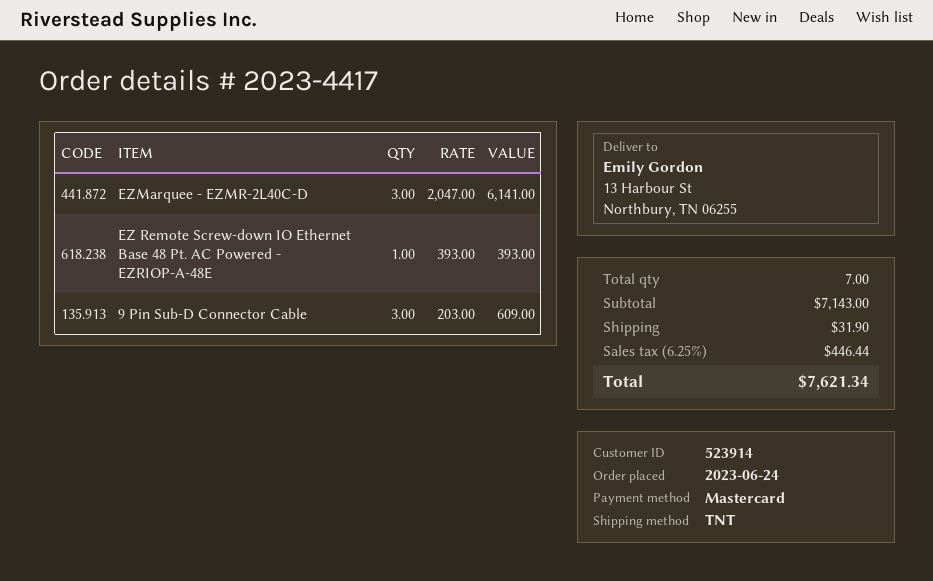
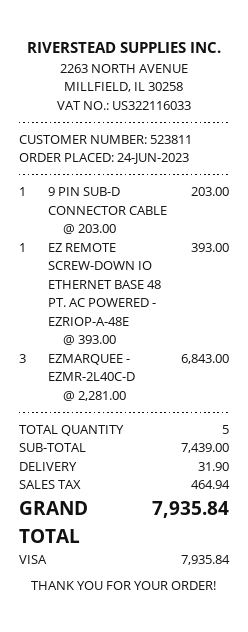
customer number: 523914 -> 523811
payment method: Mastercard -> Visa
EZMarquee - EZMR-2L40C-D: 3 x 2047.00 = 6141.00 -> 3 x 2281.00 = 6843.00
9 Pin Sub-D Connector Cable: 3 x 203.00 = 609.00 -> 1 x 203.00 = 203.00
total quantity: 7 -> 5
subtotal: 7143.00 -> 7439.00
tax: 446.44 -> 464.94
total: 7621.34 -> 7935.84

